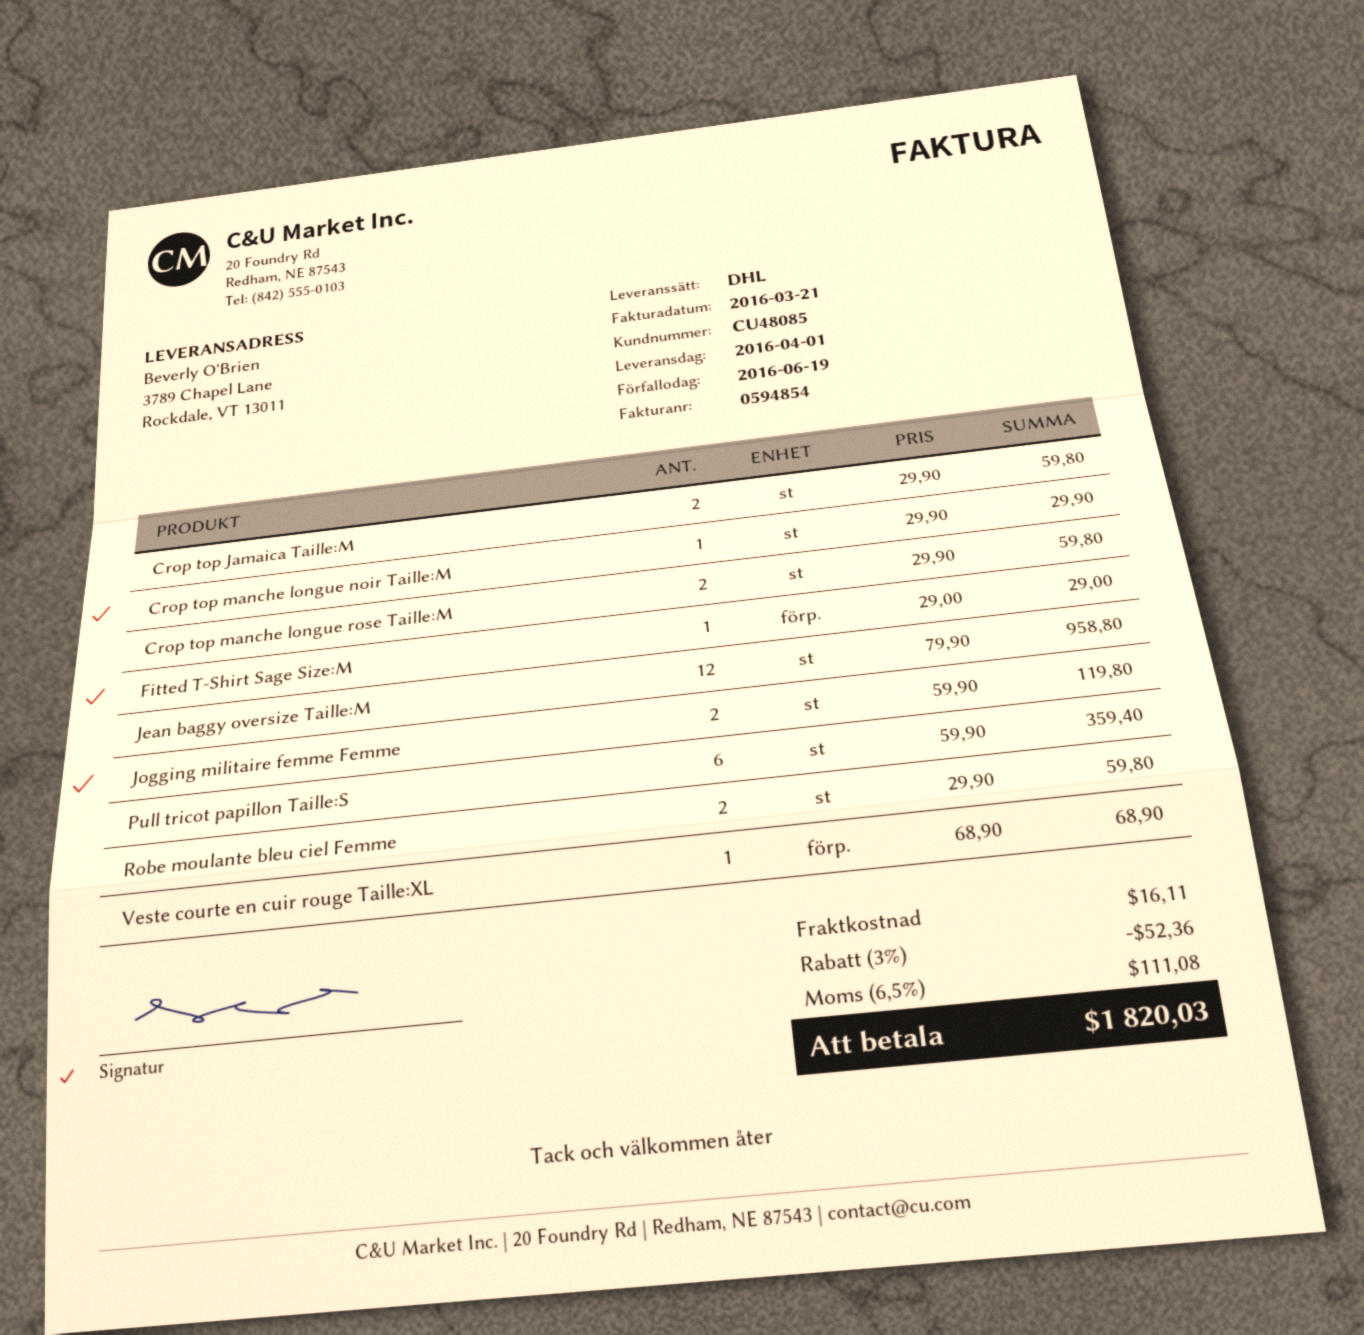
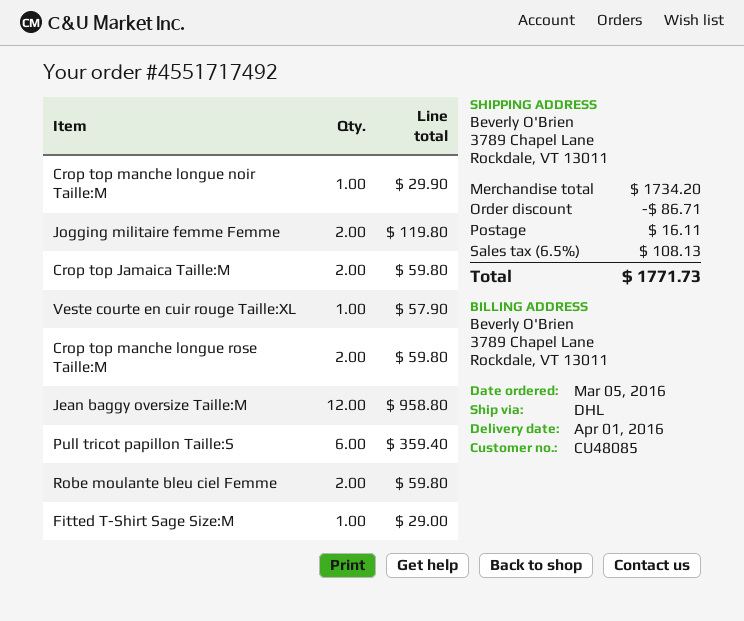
Veste courte en cuir rouge Taille:XL: 1 for 68.90 -> 1 for 57.90
discount: 52.36 -> 86.71
tax: 6.5% = 111.08 -> 6.5% = 108.13
total: 1820.03 -> 1771.73

